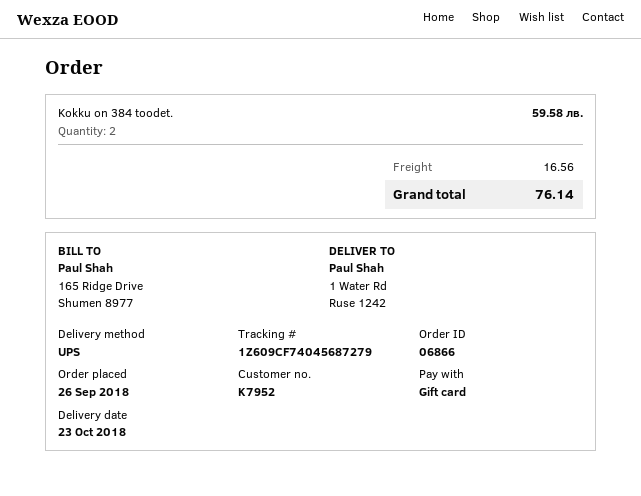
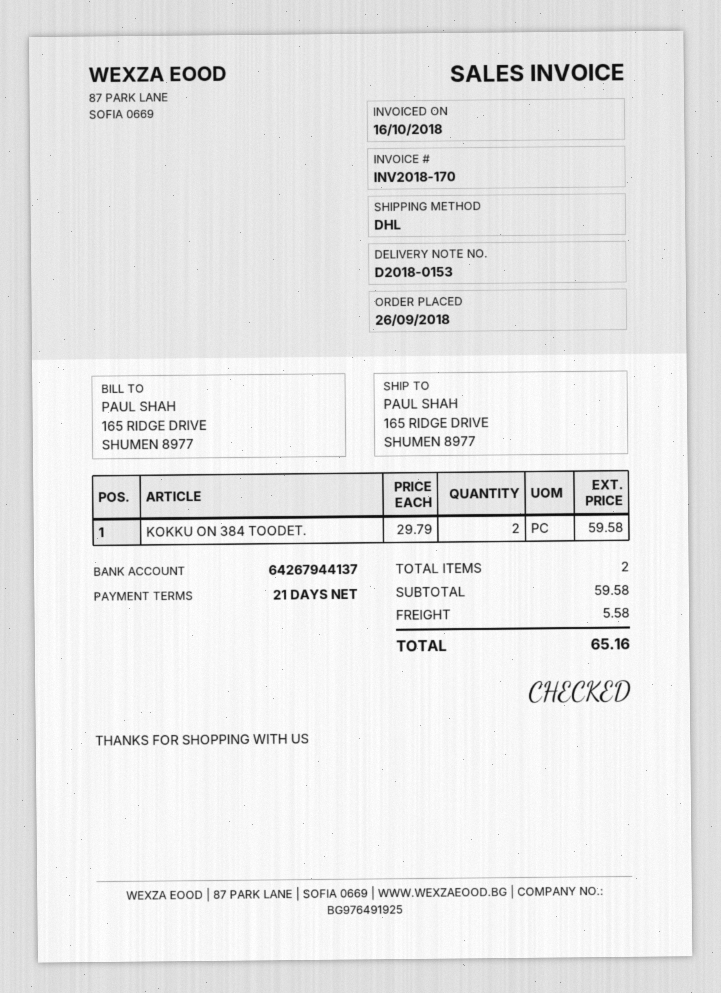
shipping method: UPS -> DHL
ship to: 1 Water Rd, Ruse 1242 -> 165 RIDGE DRIVE, SHUMEN 8977
shipping: 16.56 -> 5.58
total: 76.14 -> 65.16

